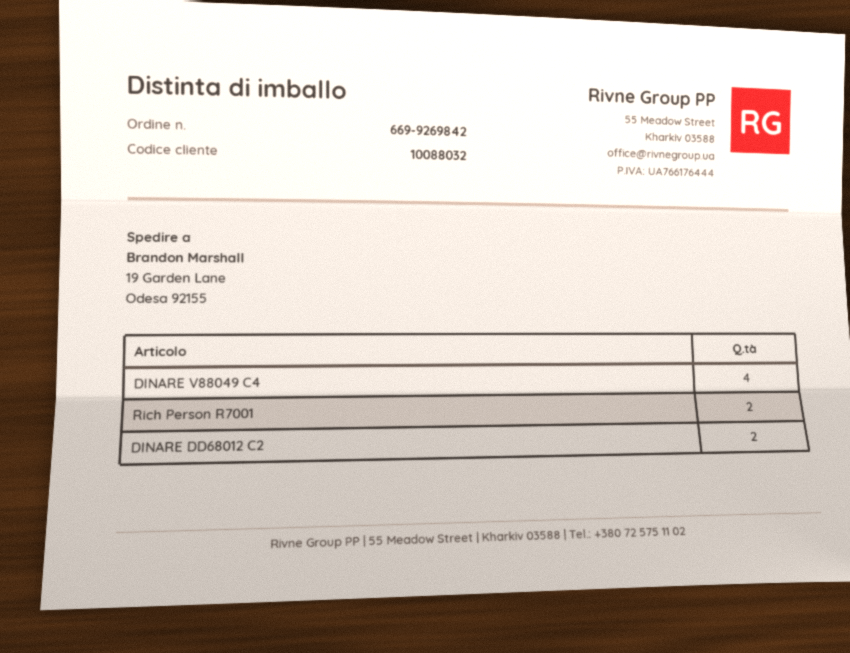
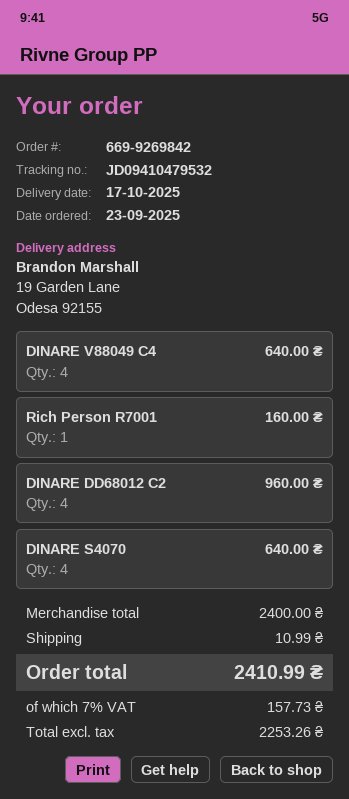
Rich Person R7001: 2 -> 1
DINARE DD68012 C2: 2 -> 4
DINARE S4070: none -> 4

